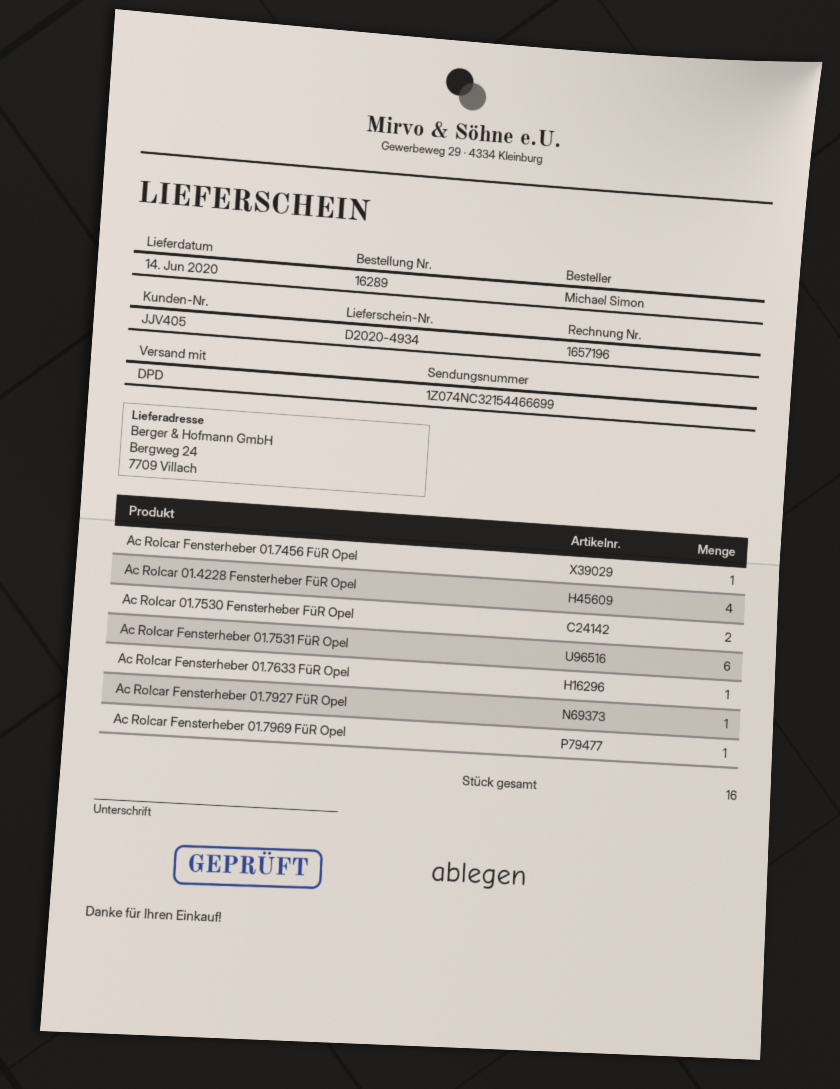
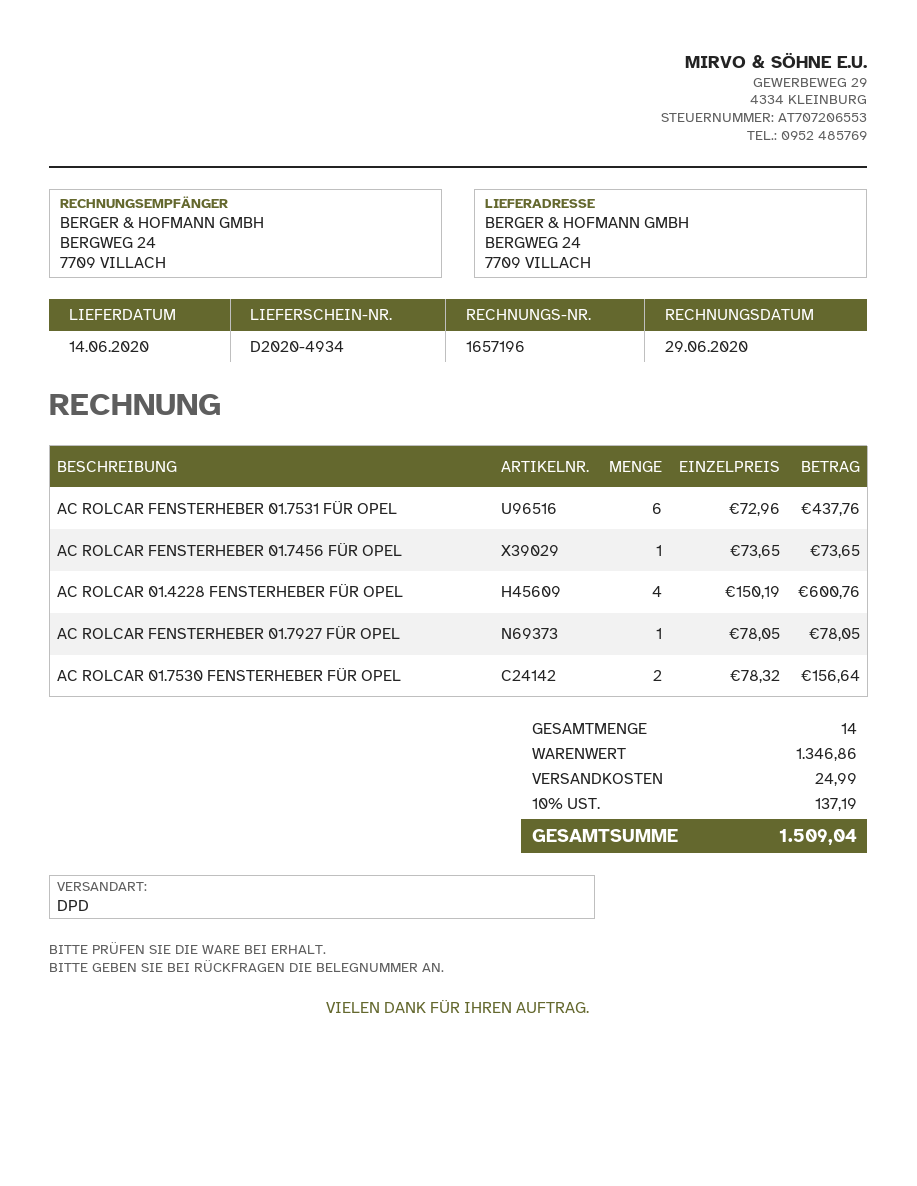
Ac Rolcar Fensterheber 01.7633 FüR Opel: 1 -> none
Ac Rolcar Fensterheber 01.7969 FüR Opel: 1 -> none
total quantity: 16 -> 14

